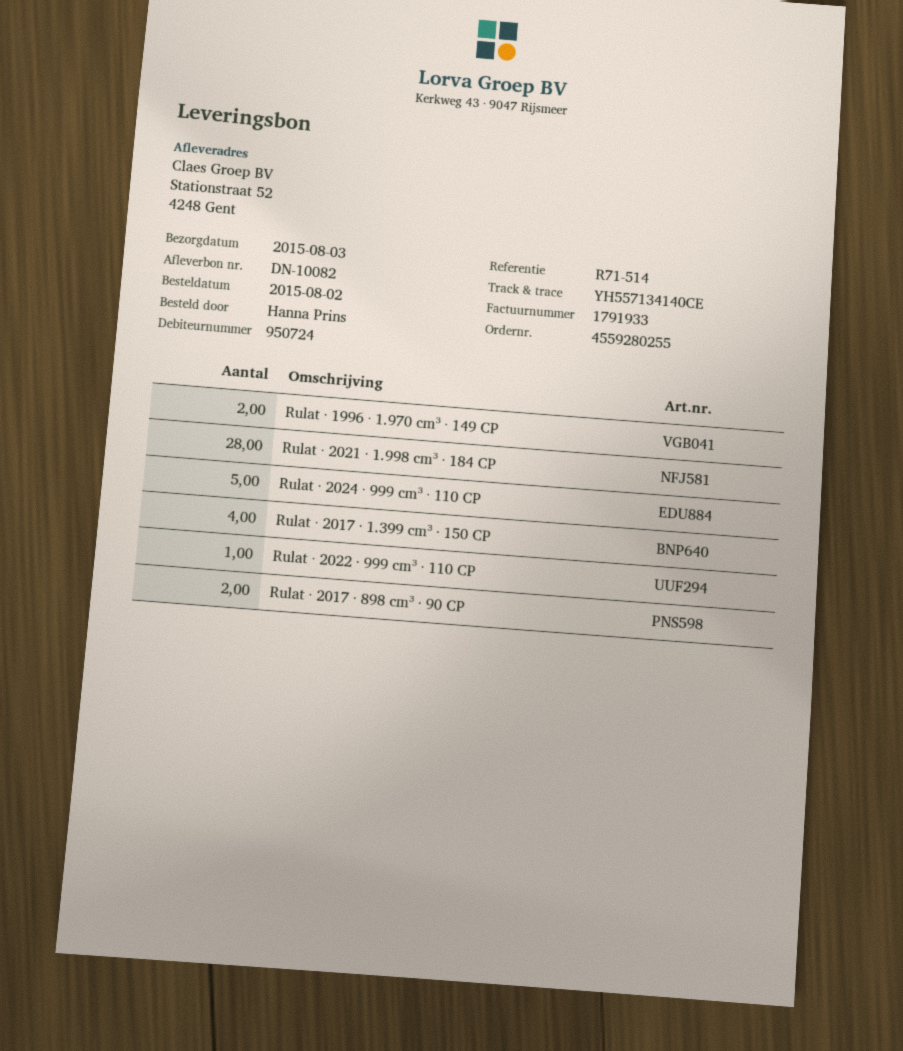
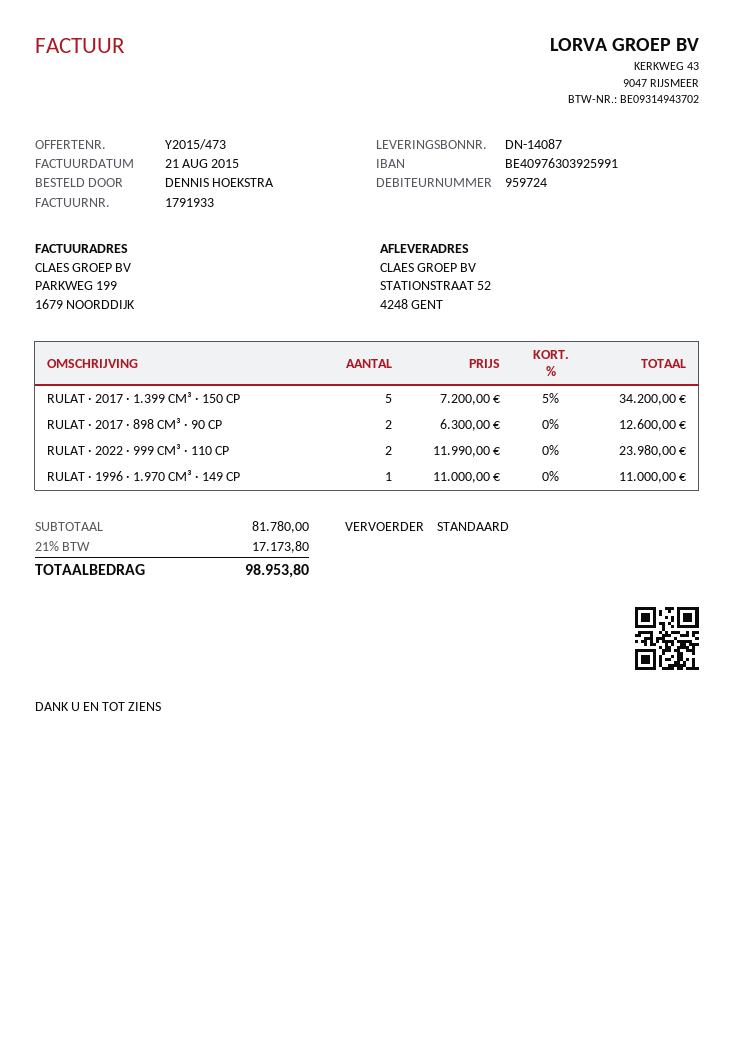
delivery note number: DN-10082 -> DN-14087
customer number: 950724 -> 959724
ordered by: Hanna Prins -> DENNIS HOEKSTRA
Rulat · 1996 · 1.970 cm³ · 149 CP: 2 -> 1
Rulat · 2021 · 1.998 cm³ · 184 CP: 28 -> none
Rulat · 2024 · 999 cm³ · 110 CP: 5 -> none
Rulat · 2017 · 1.399 cm³ · 150 CP: 4 -> 5
Rulat · 2022 · 999 cm³ · 110 CP: 1 -> 2

